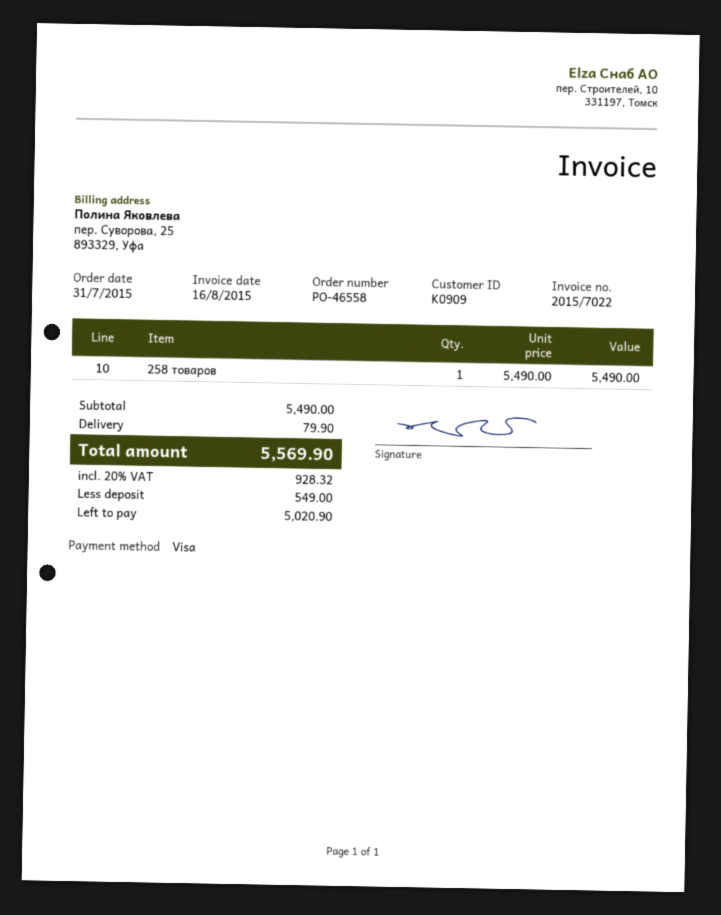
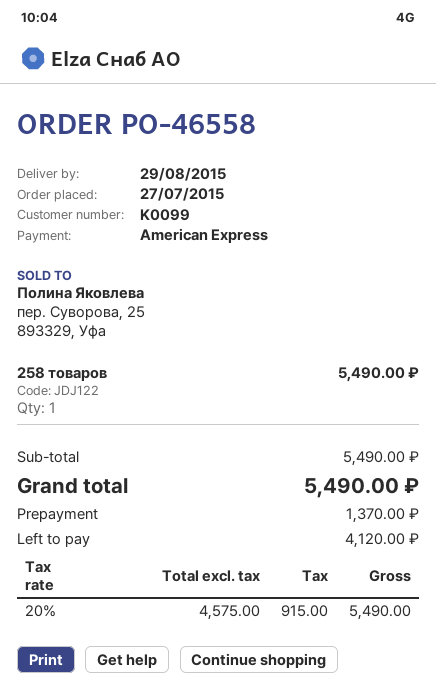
order date: 2015-07-31 -> 2015-07-27
customer number: K0909 -> K0099
payment method: Visa -> American Express
shipping: 79.90 -> none
tax: 20% = 928.32 -> 20% = 915.00
total: 5569.90 -> 5490.00
deposit: 549.00 -> 1370.00
balance: 5020.90 -> 4120.00

